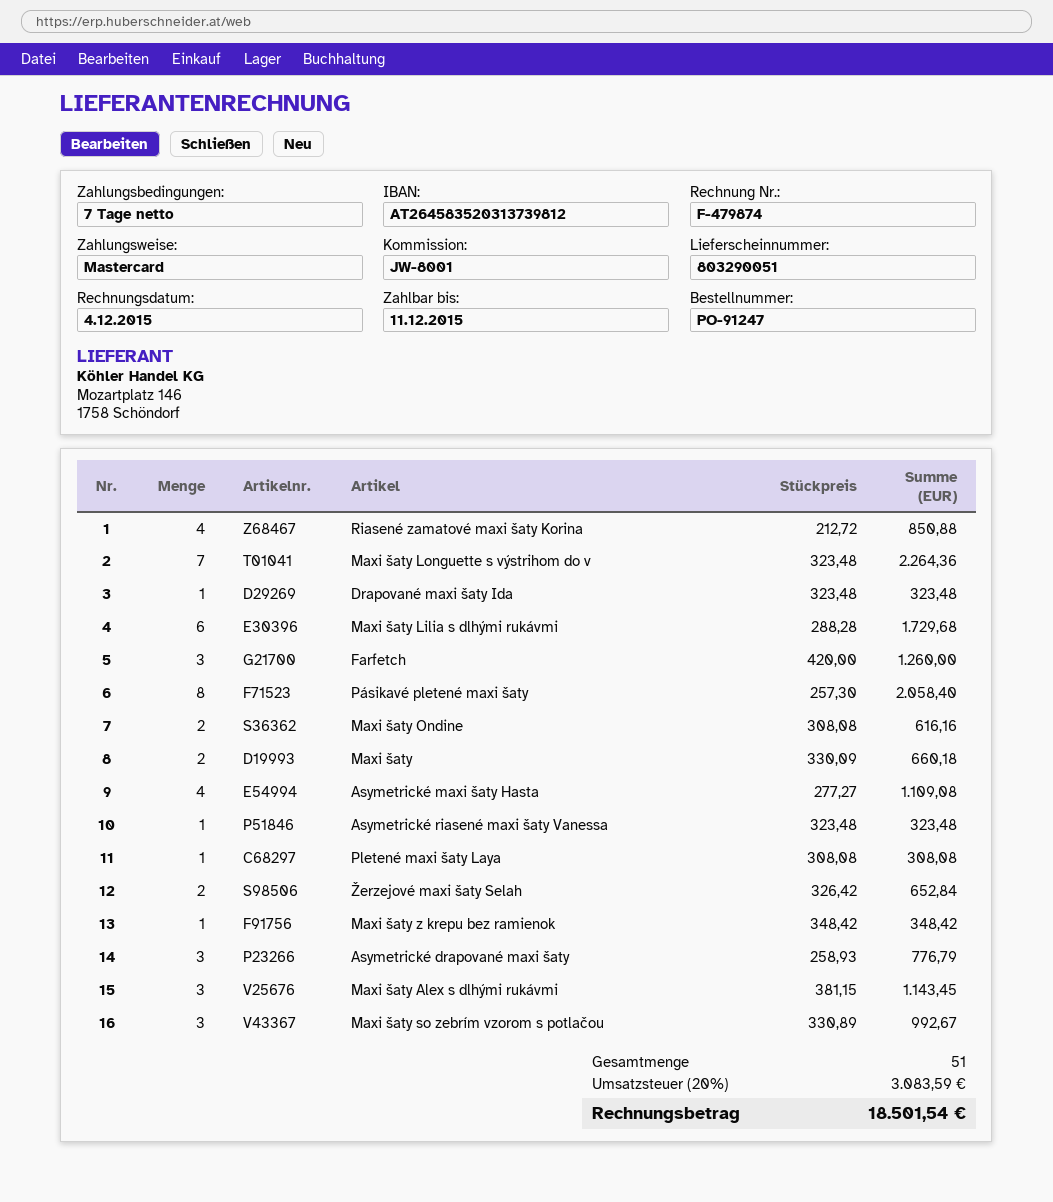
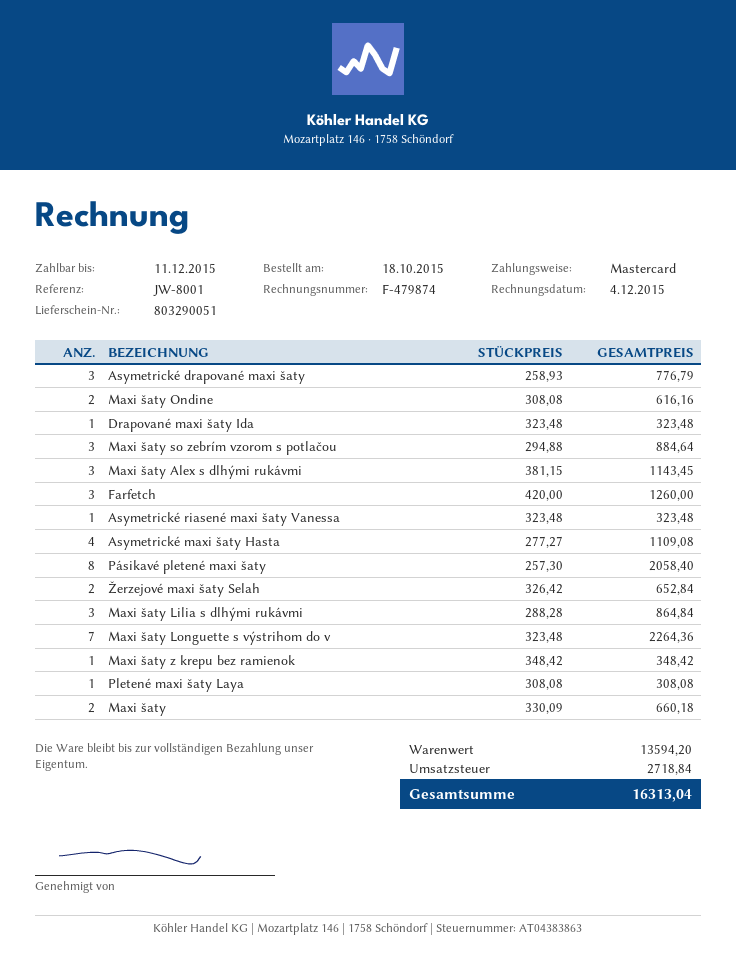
Riasené zamatové maxi šaty Korina: 4 x 212.72 = 850.88 -> none
Maxi šaty Lilia s dlhými rukávmi: 6 x 288.28 = 1729.68 -> 3 x 288.28 = 864.84
Maxi šaty so zebrím vzorom s potlačou: 3 x 330.89 = 992.67 -> 3 x 294.88 = 884.64
tax: 3083.59 -> 2718.84
total: 18501.54 -> 16313.04

